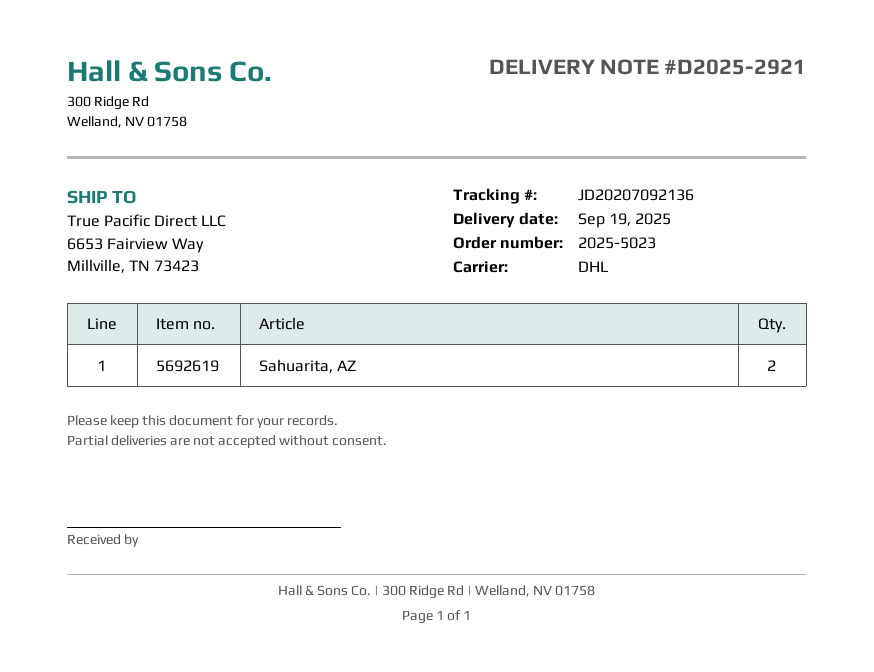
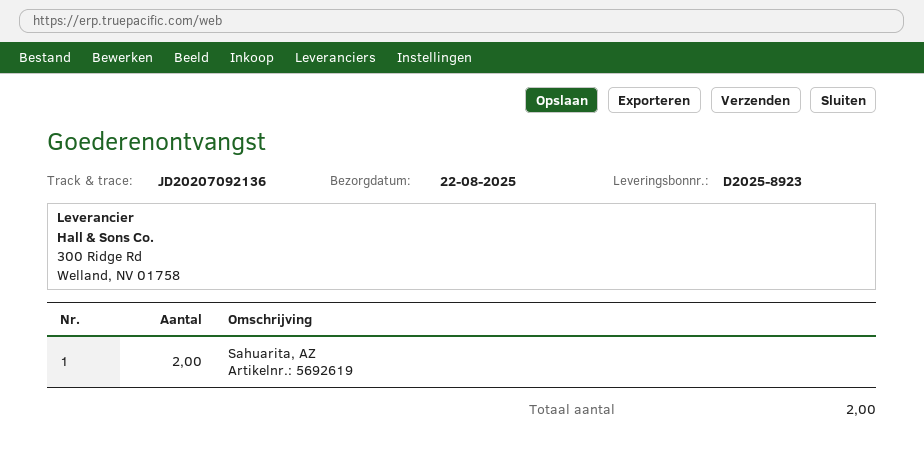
delivery note number: D2025-2921 -> D2025-8923
delivery date: 2025-09-19 -> 2025-08-22

